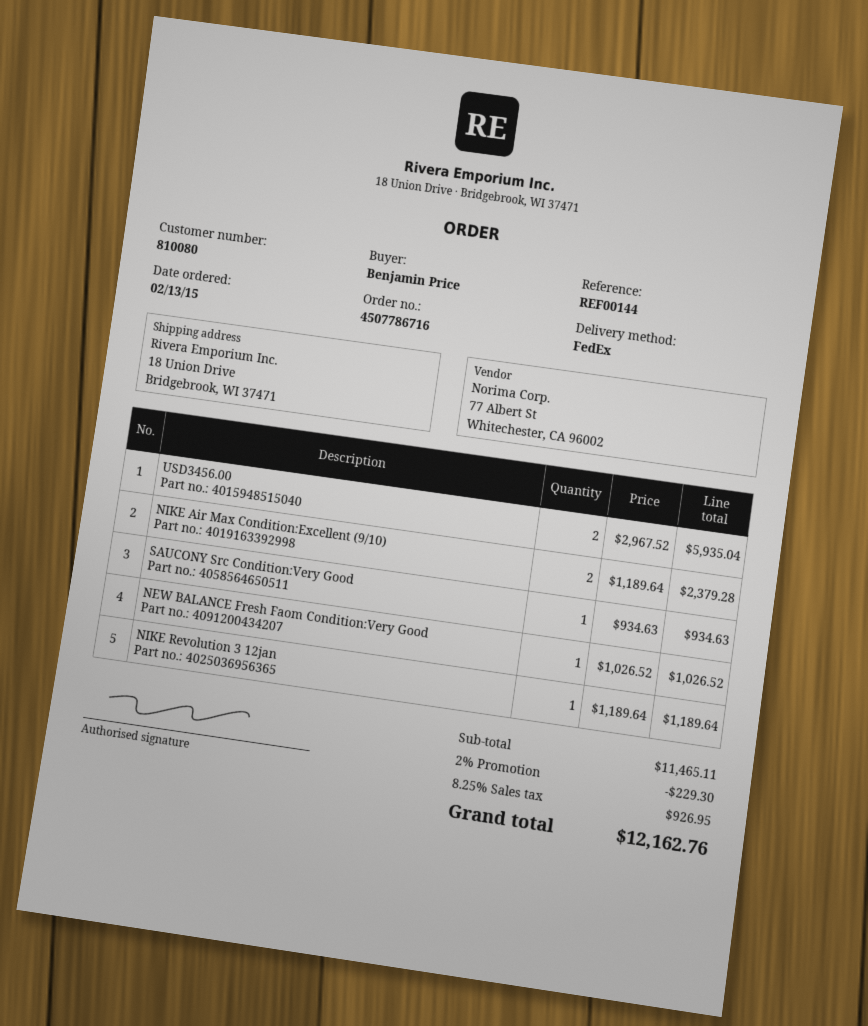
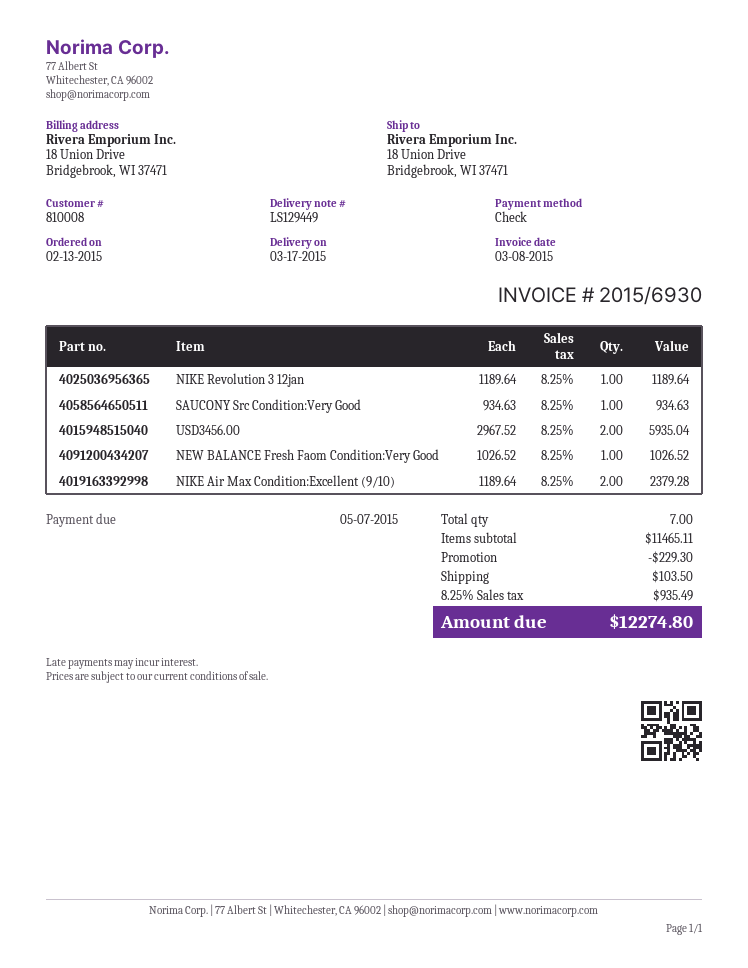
customer number: 810080 -> 810008
shipping: none -> 103.50
tax: 8.25% = 926.95 -> 8.25% = 935.49
total: 12162.76 -> 12274.80

